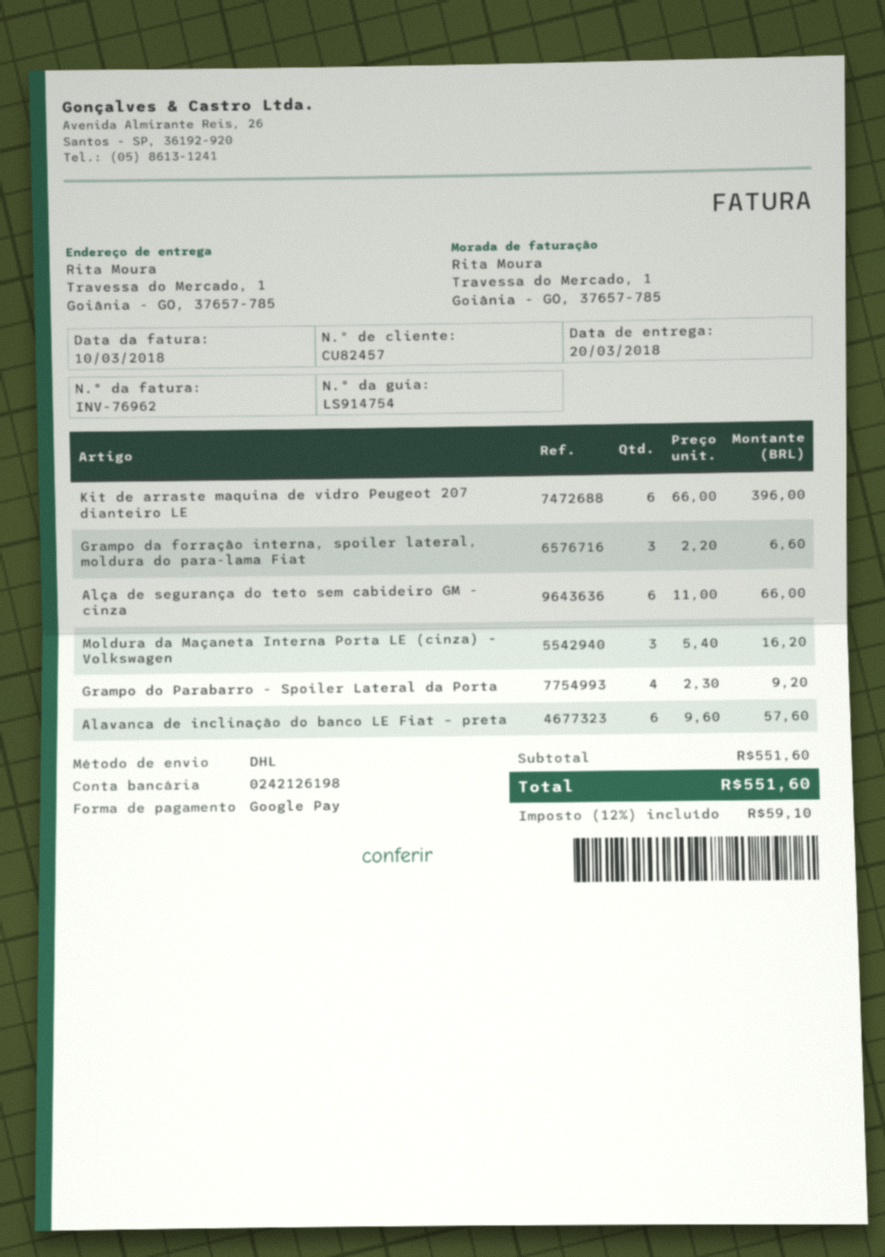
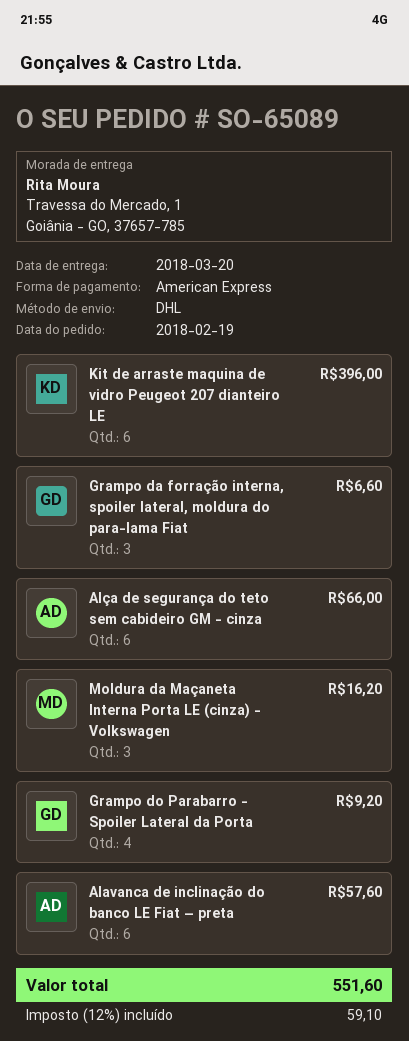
payment method: Google Pay -> American Express

